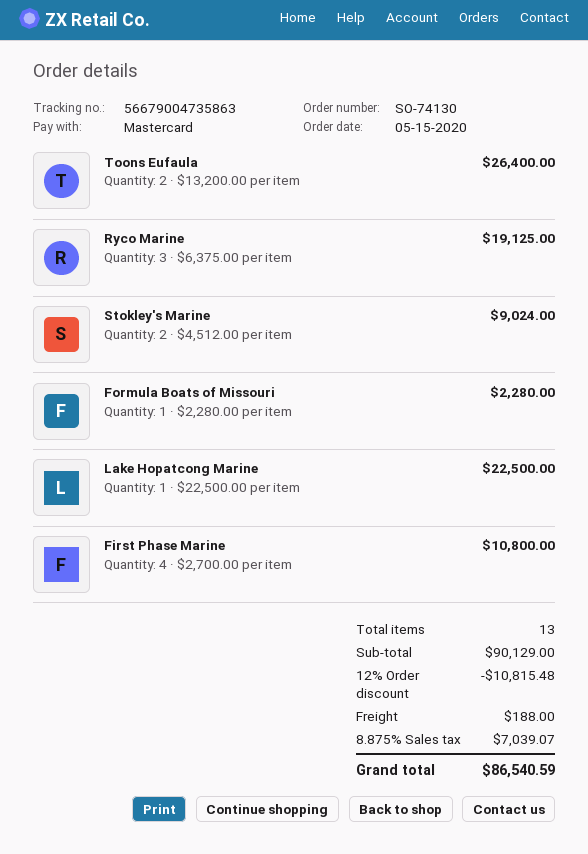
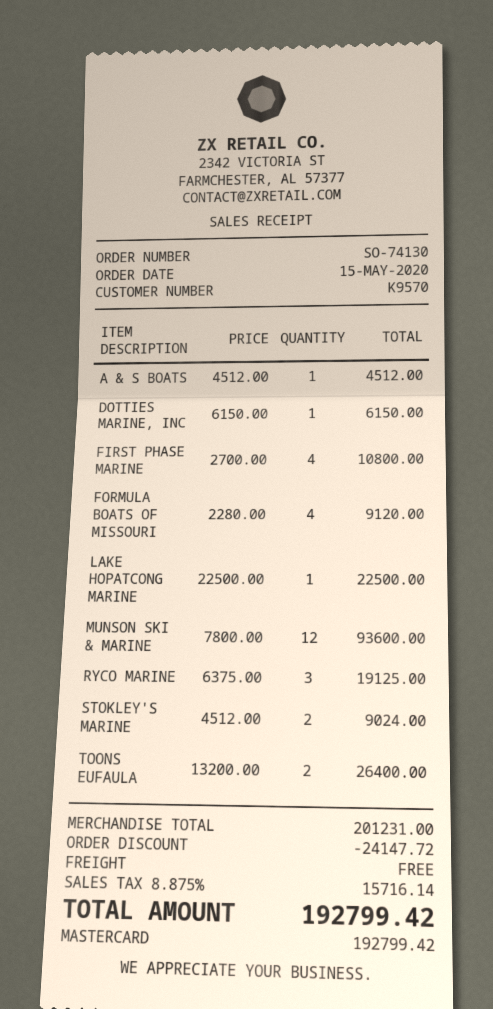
Formula Boats of Missouri: 1 x 2280.00 = 2280.00 -> 4 x 2280.00 = 9120.00
A & S BOATS: none -> 1 x 4512.00 = 4512.00
DOTTIES MARINE, INC: none -> 1 x 6150.00 = 6150.00
MUNSON SKI & MARINE: none -> 12 x 7800.00 = 93600.00
subtotal: 90129.00 -> 201231.00
discount: 10815.48 -> 24147.72
shipping: 188.00 -> 0.00
tax: 8.875% = 7039.07 -> 8.875% = 15716.14
total: 86540.59 -> 192799.42

